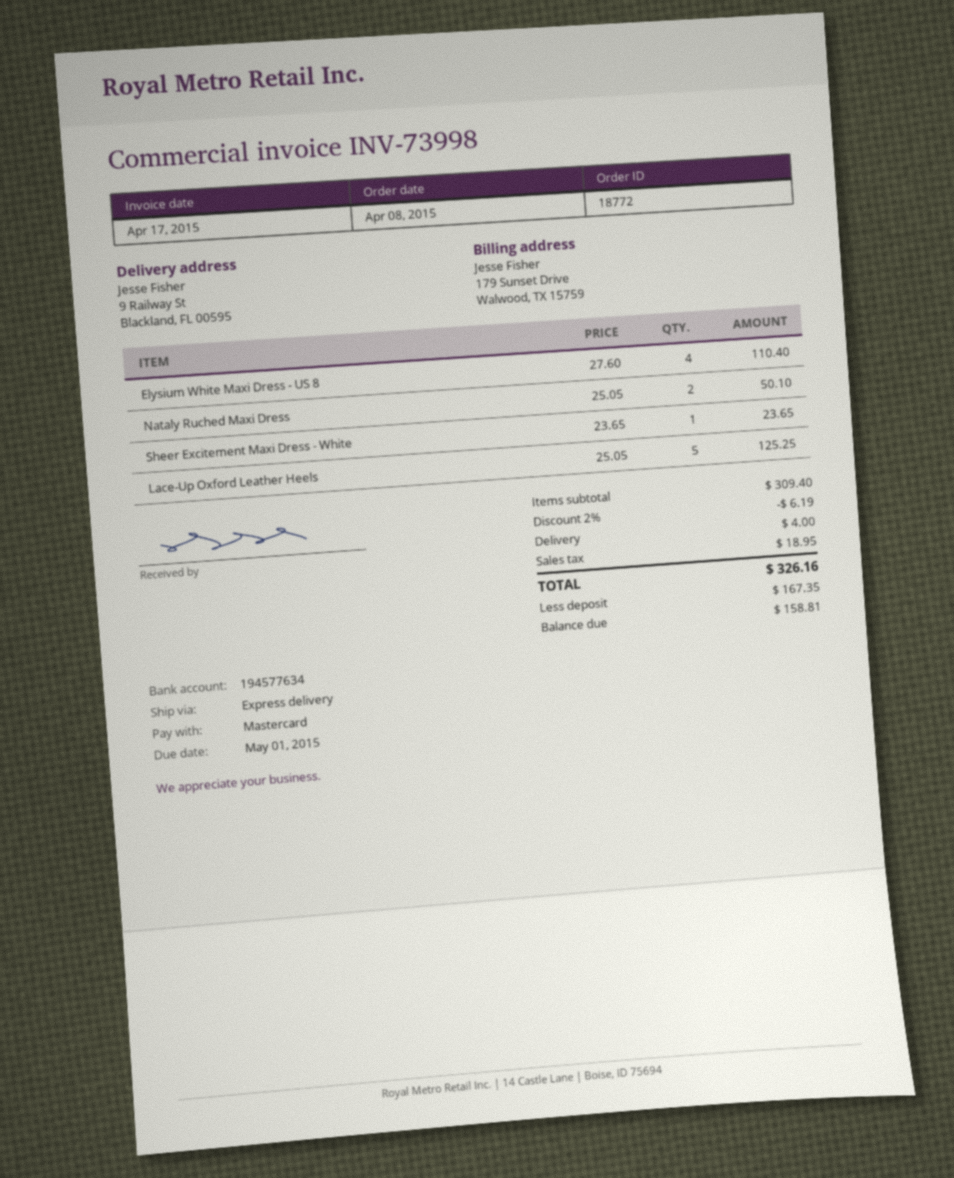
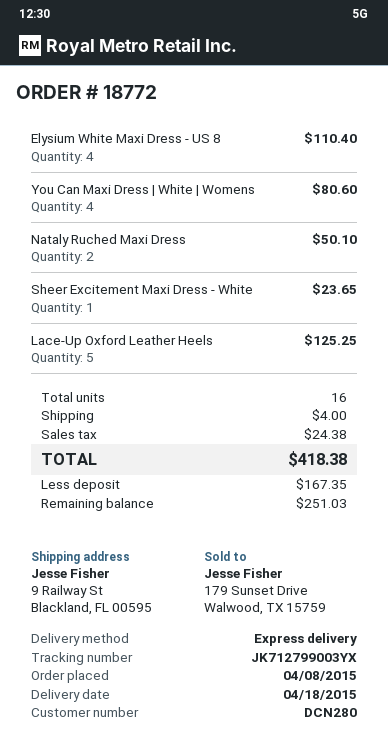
You Can Maxi Dress | White | Womens: none -> 4 for 80.60
discount: 2% = 6.19 -> none
tax: 18.95 -> 24.38
total: 326.16 -> 418.38
balance: 158.81 -> 251.03

